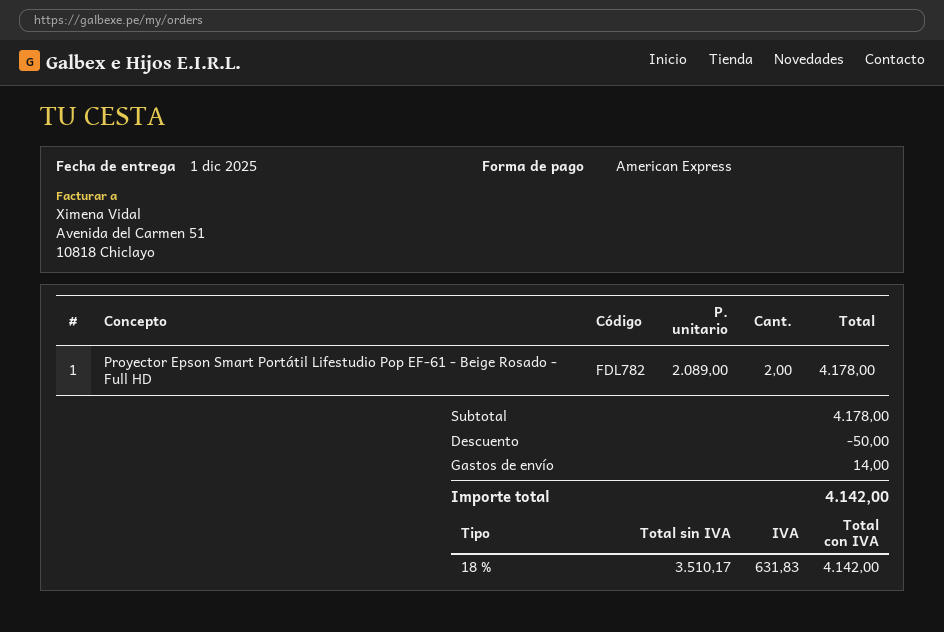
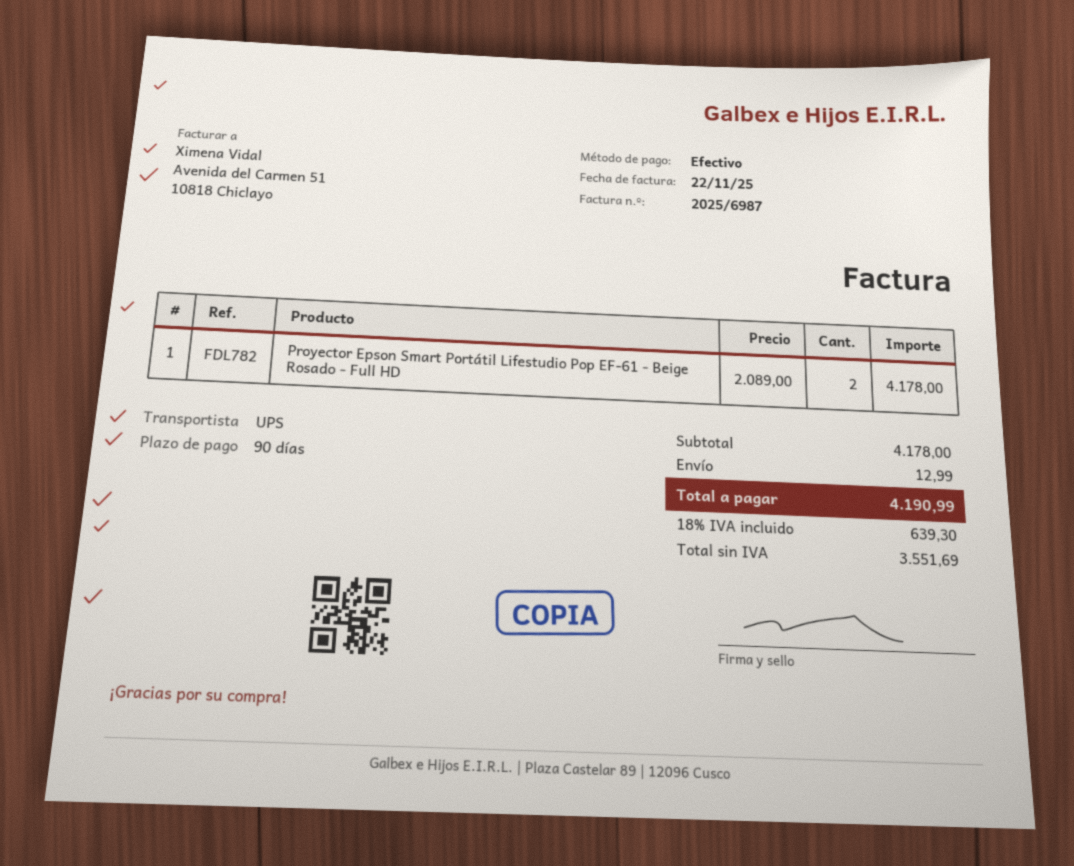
payment method: American Express -> cash
discount: 50.00 -> none
shipping: 14.00 -> 12.99
net: 3510.17 -> 3551.69
tax: 18% = 631.83 -> 18% = 639.30
total: 4142.00 -> 4190.99

